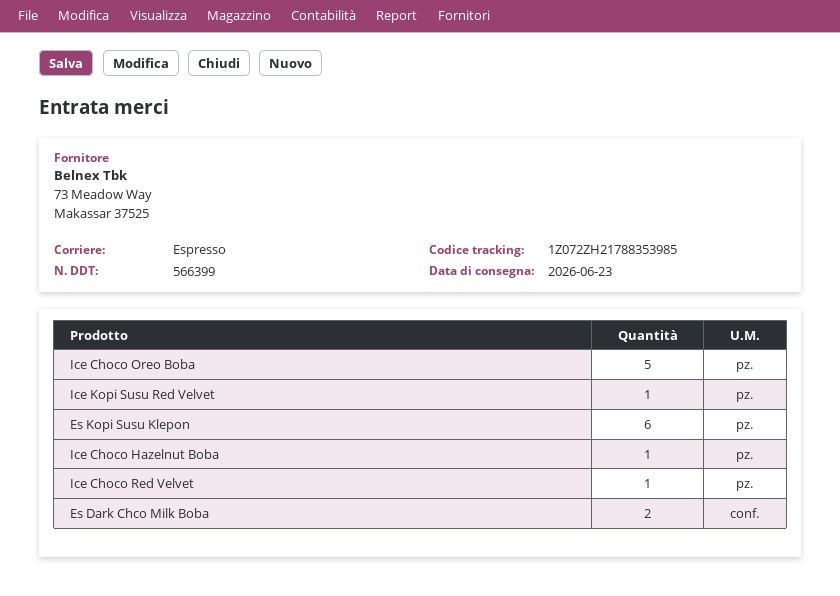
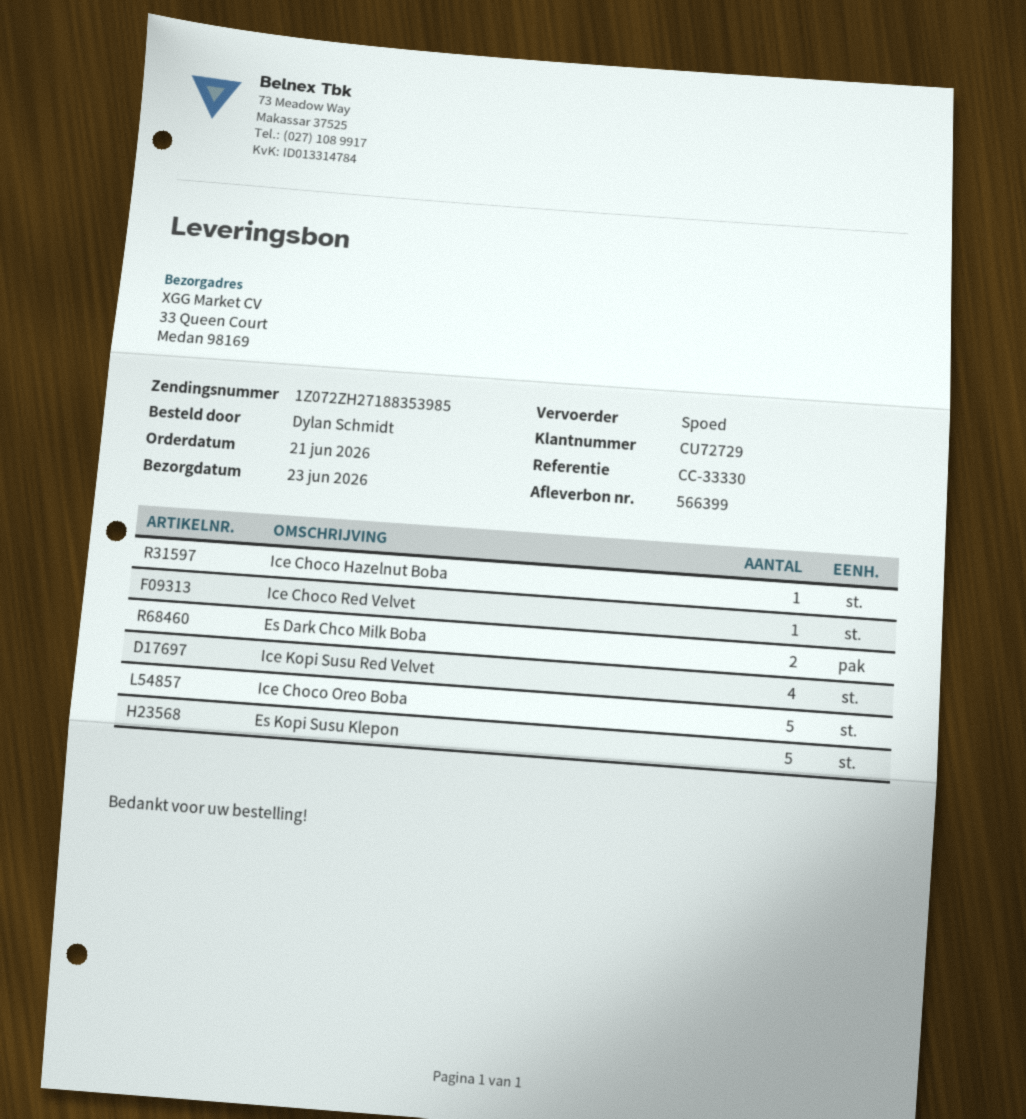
tracking number: 1Z072ZH21788353985 -> 1Z072ZH27188353985
Ice Kopi Susu Red Velvet: 1 -> 4
Es Kopi Susu Klepon: 6 -> 5

